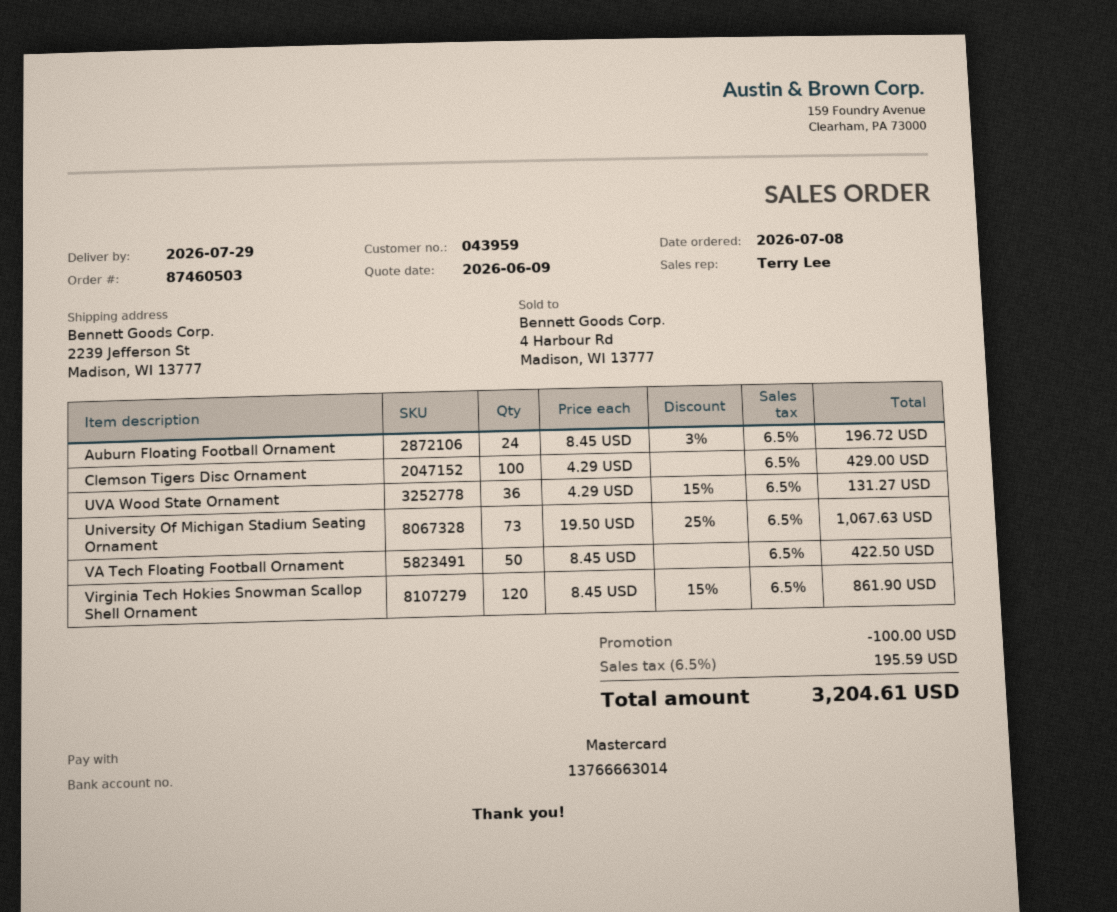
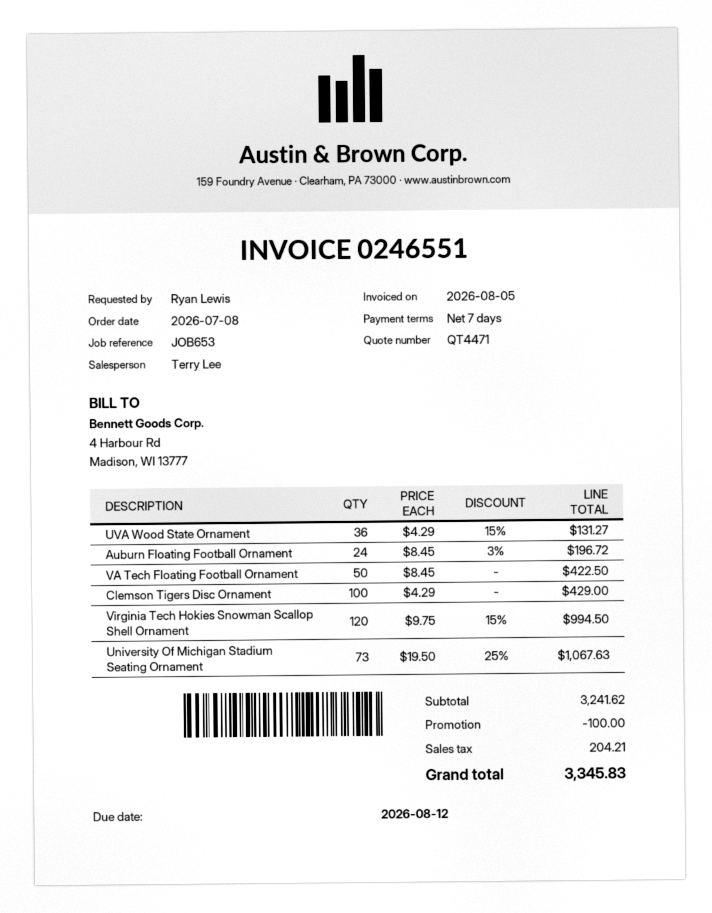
Virginia Tech Hokies Snowman Scallop Shell Ornament: 120 x 8.45 - 15% = 861.90 -> 120 x 9.75 - 15% = 994.50
tax: 195.59 -> 204.21
total: 3204.61 -> 3345.83

